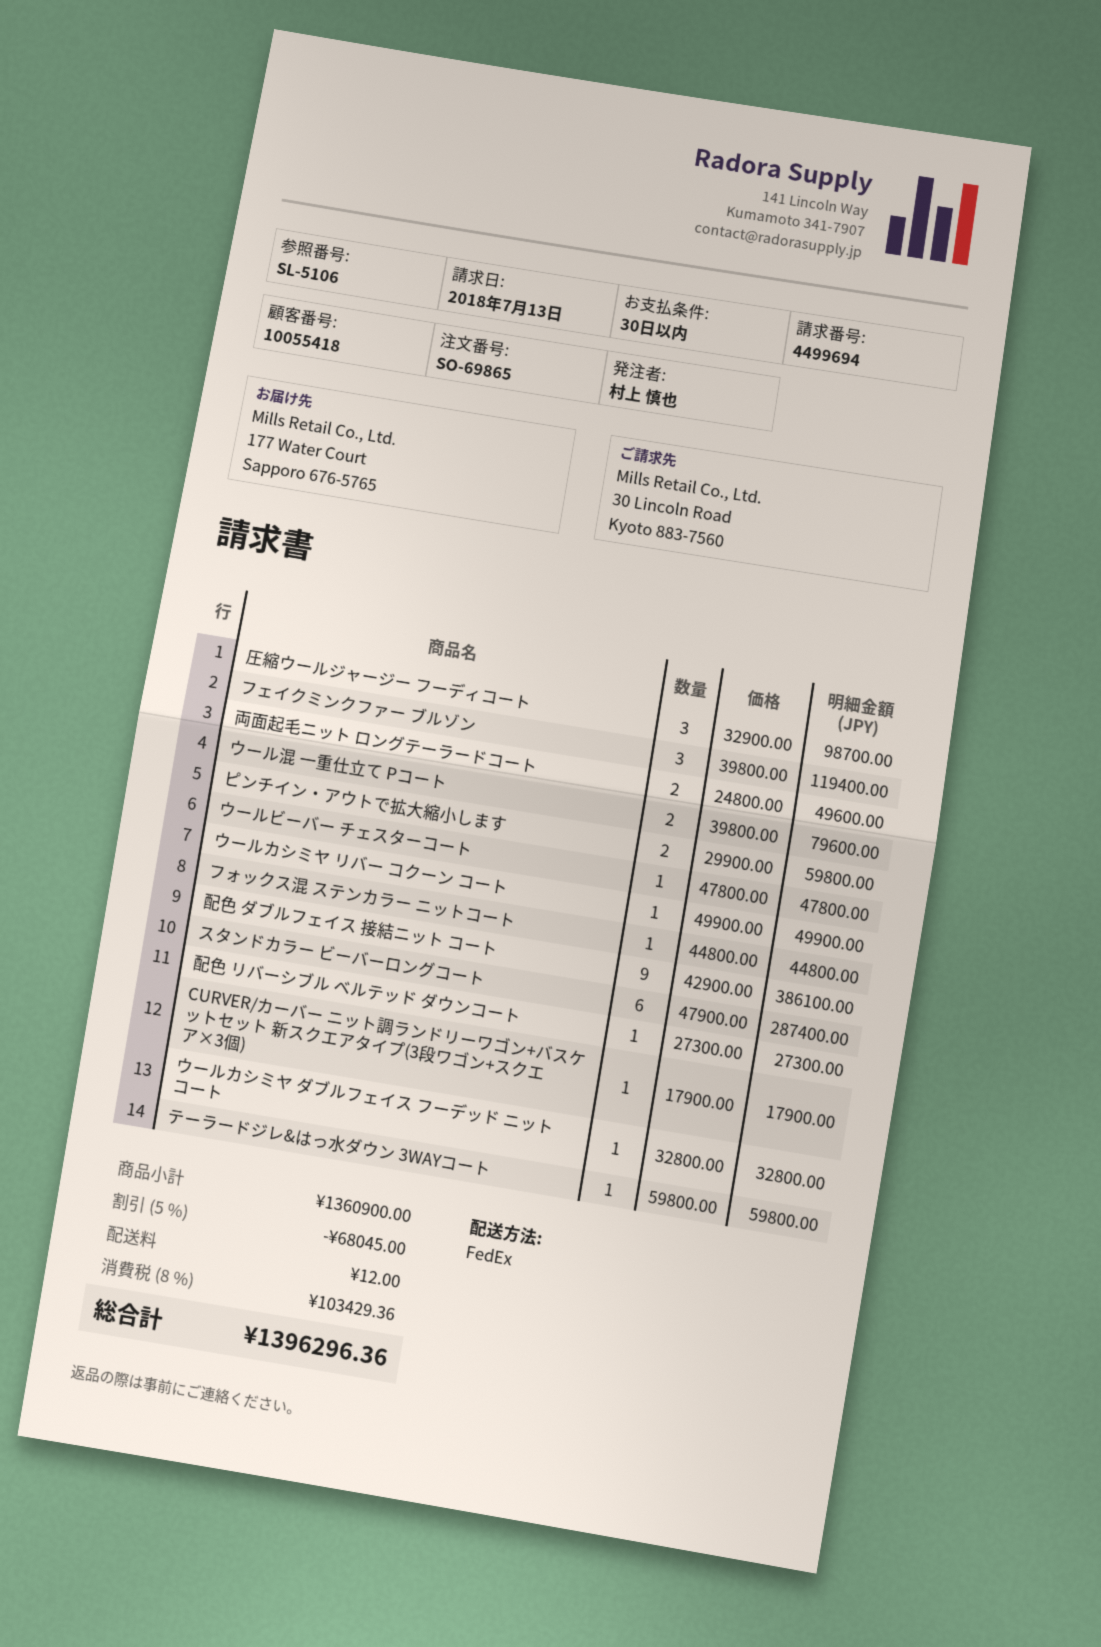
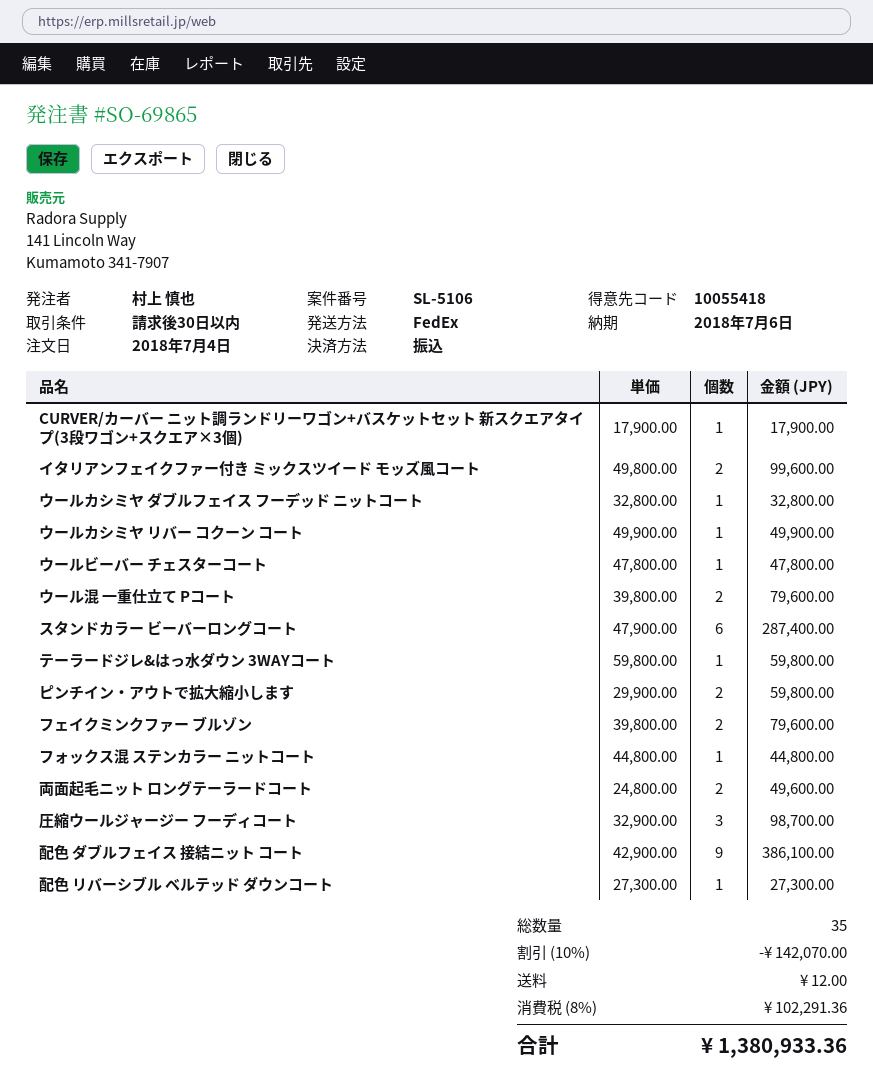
フェイクミンクファー ブルゾン: 3 x 39800.00 = 119400.00 -> 2 x 39800.00 = 79600.00
イタリアンフェイクファー付き ミックスツイード モッズ風コート: none -> 2 x 49800.00 = 99600.00
discount: 5% = 68045.00 -> 10% = 142070.00
tax: 8% = 103429.36 -> 8% = 102291.36
total: 1396296.36 -> 1380933.36

